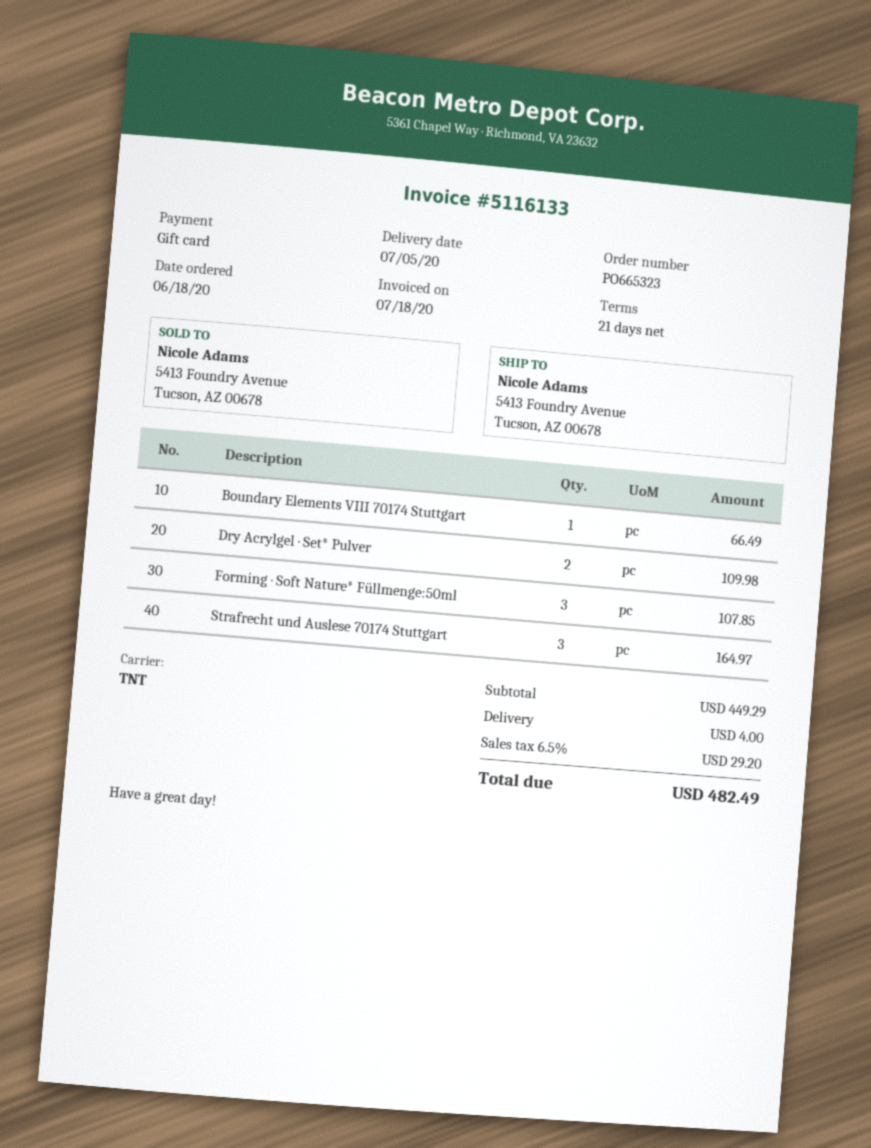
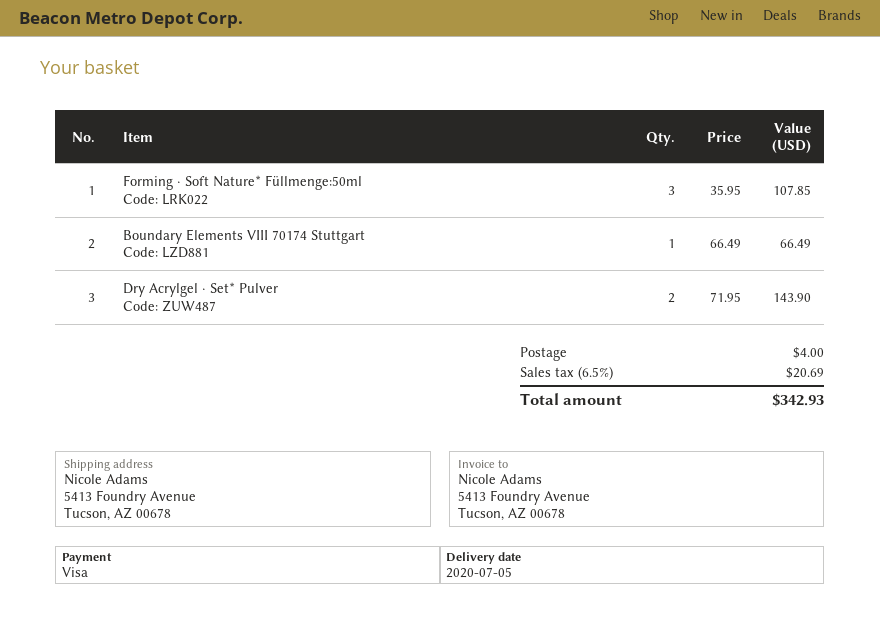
payment method: gift card -> Visa
Dry Acrylgel · Set* Pulver: 2 for 109.98 -> 2 for 143.90
Strafrecht und Auslese 70174 Stuttgart: 3 for 164.97 -> none
tax: 6.5% = 29.20 -> 6.5% = 20.69
total: 482.49 -> 342.93

